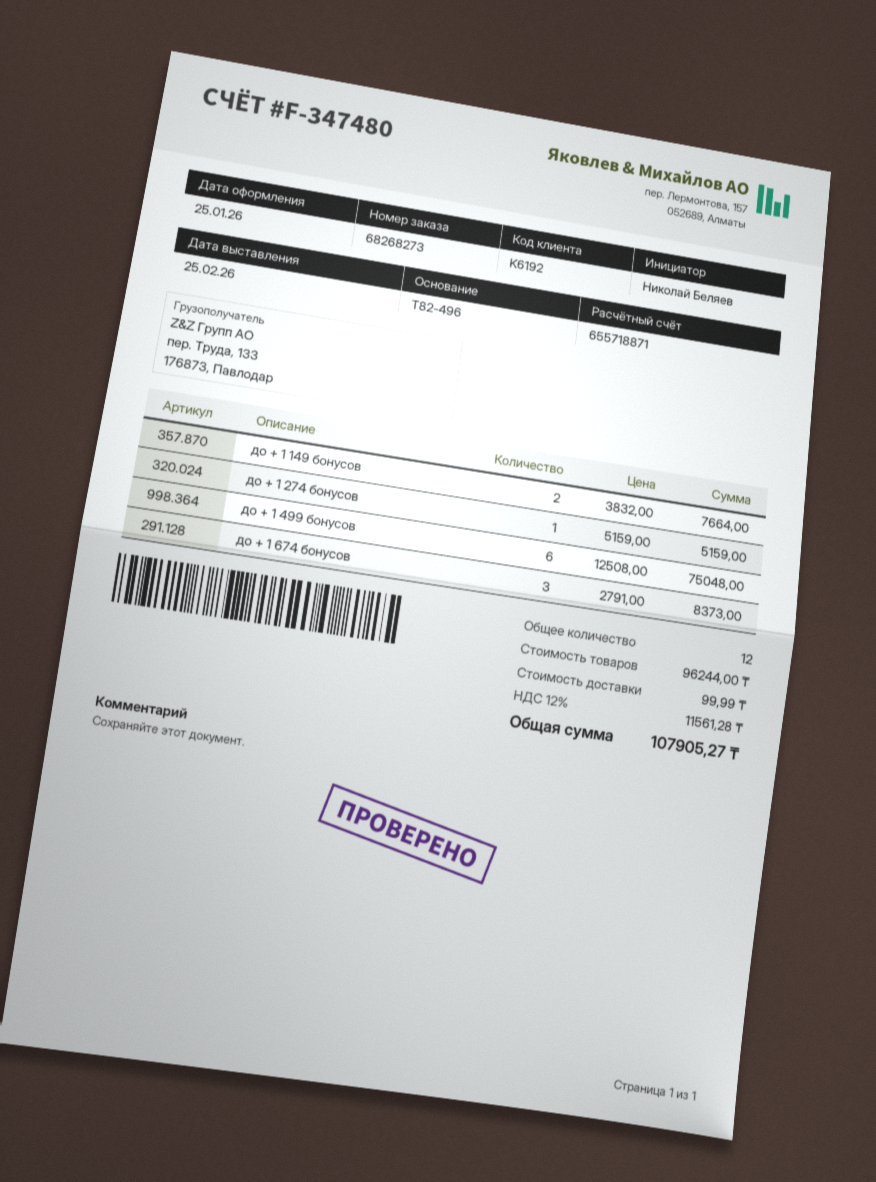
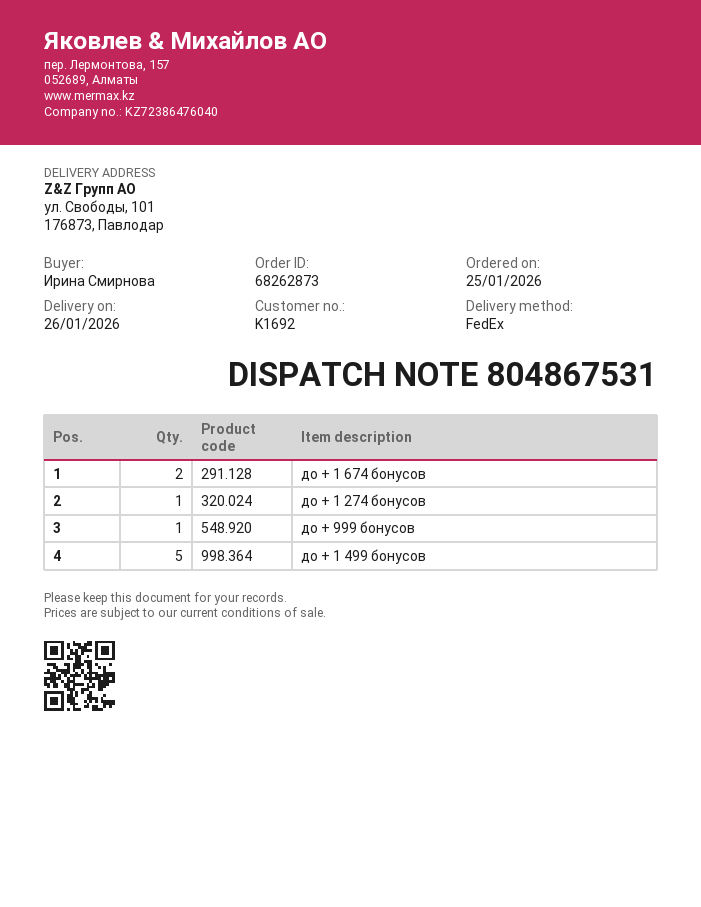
order number: 68268273 -> 68262873
customer number: K6192 -> K1692
ordered by: Николай Беляев -> Ирина Смирнова
ship to: пер. Труда, 133, 176873, Павлодар -> ул. Свободы, 101, 176873, Павлодар
до + 1 149 бонусов: 2 -> none
до + 1 499 бонусов: 6 -> 5
до + 1 674 бонусов: 3 -> 2
до + 999 бонусов: none -> 1

